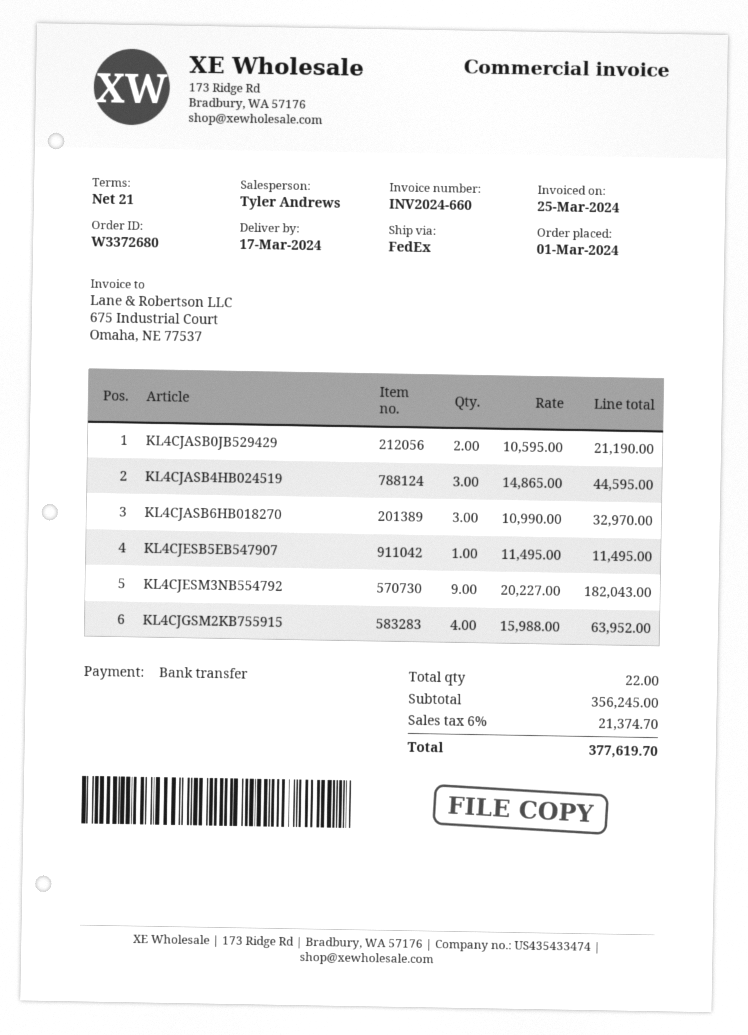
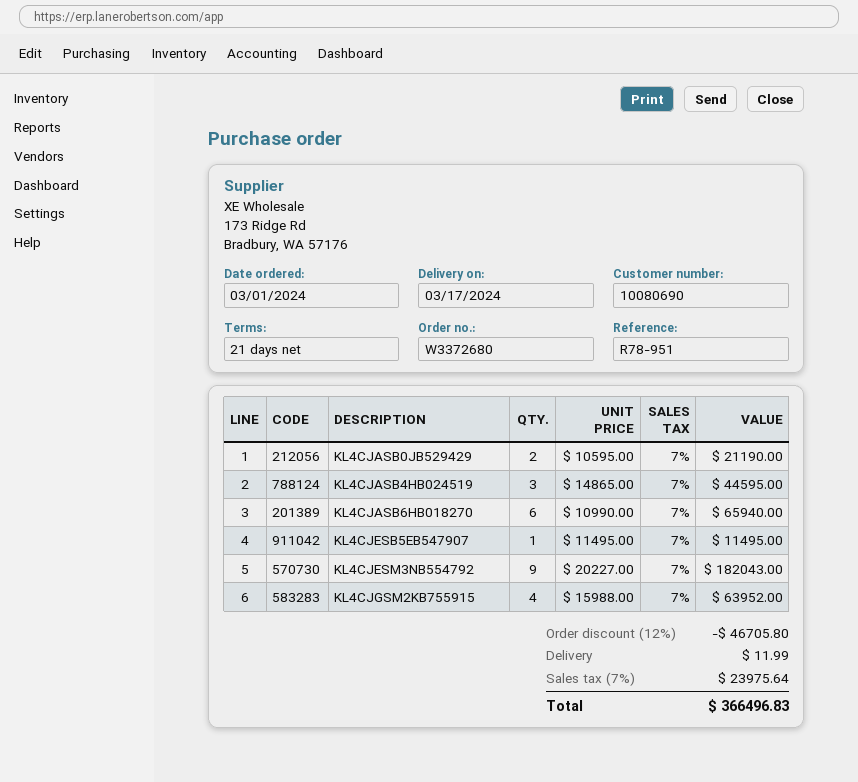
KL4CJASB6HB018270: 3 x 10990.00 = 32970.00 -> 6 x 10990.00 = 65940.00
discount: none -> 12% = 46705.80
shipping: none -> 11.99
tax: 6% = 21374.70 -> 7% = 23975.64
total: 377619.70 -> 366496.83

